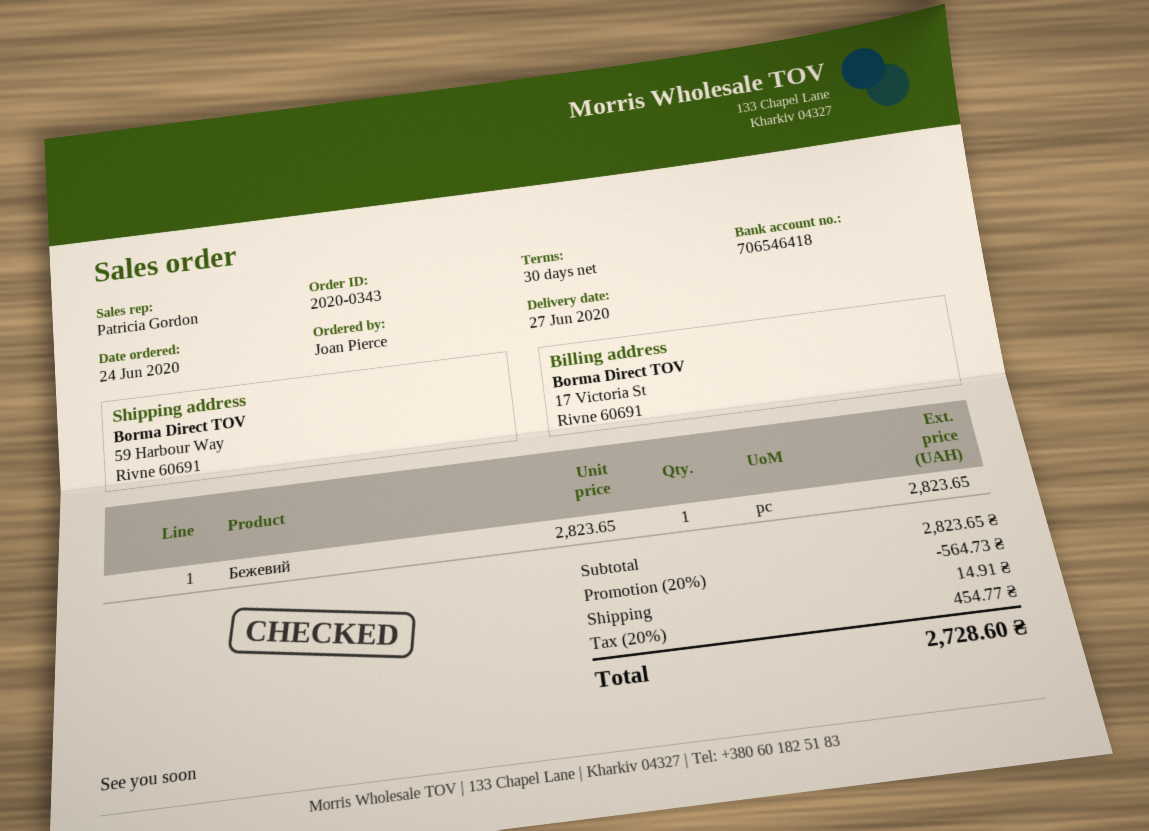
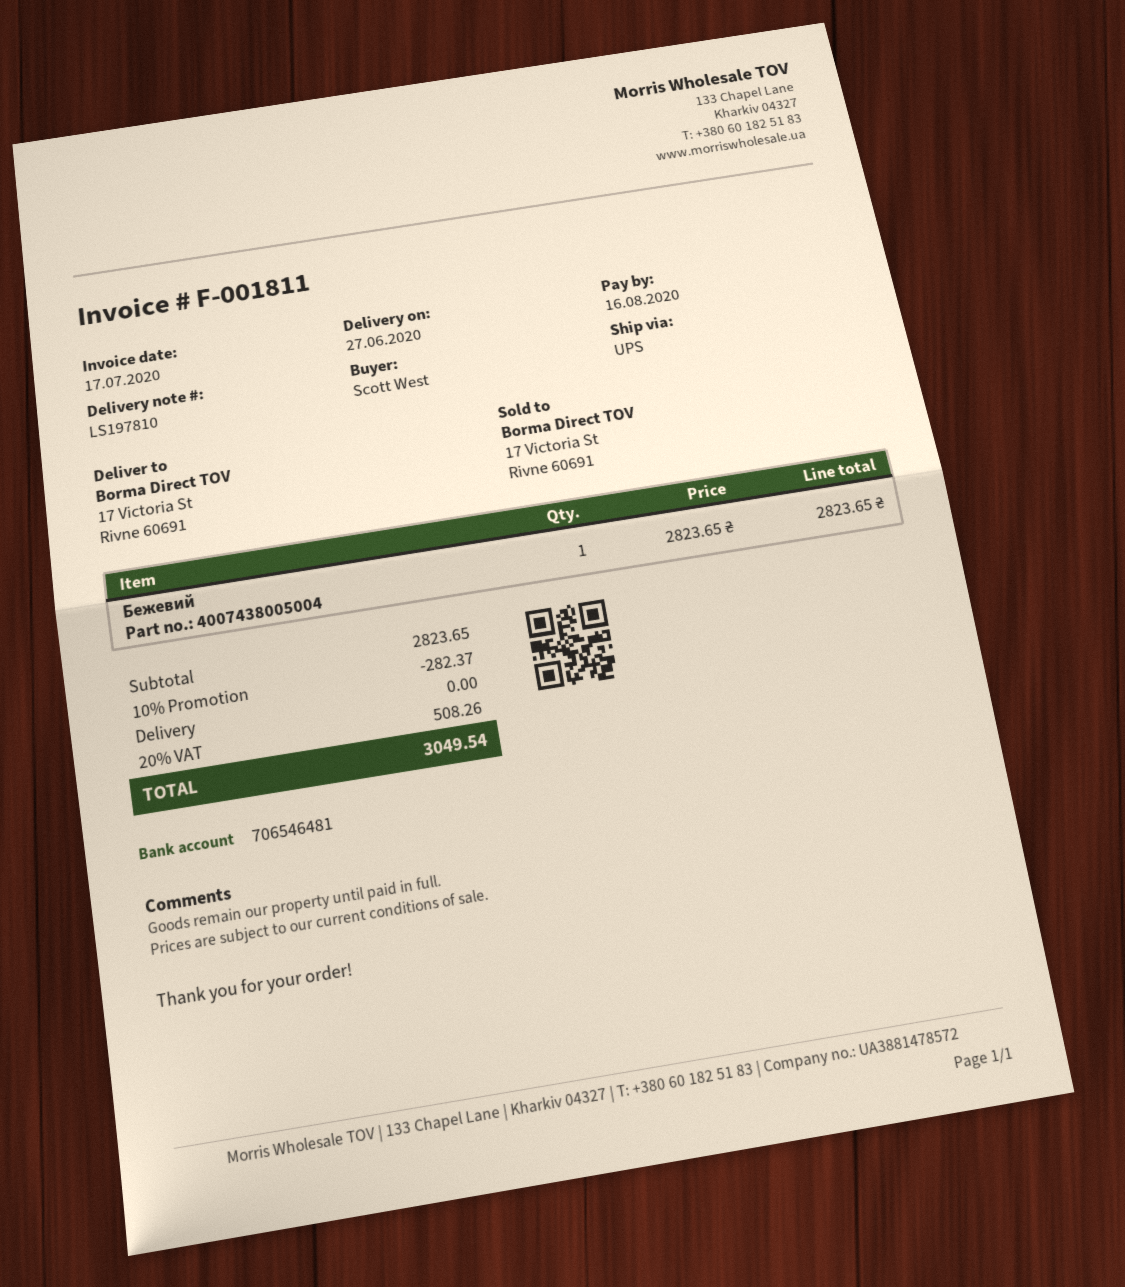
ordered by: Joan Pierce -> Scott West
bank account: 706546418 -> 706546481
ship to: 59 Harbour Way, Rivne 60691 -> 17 Victoria St, Rivne 60691
discount: 20% = 564.73 -> 10% = 282.37
shipping: 14.91 -> 0.00
tax: 20% = 454.77 -> 20% = 508.26
total: 2728.60 -> 3049.54

